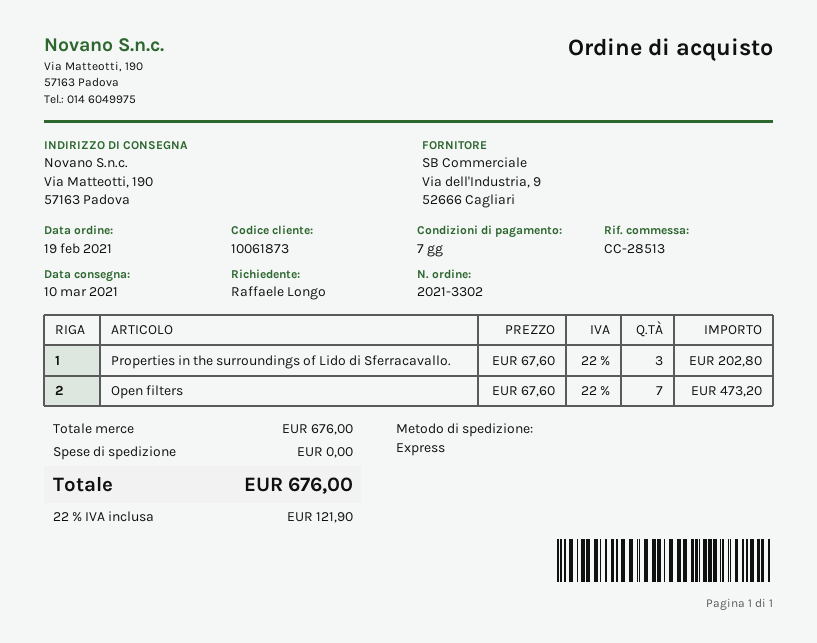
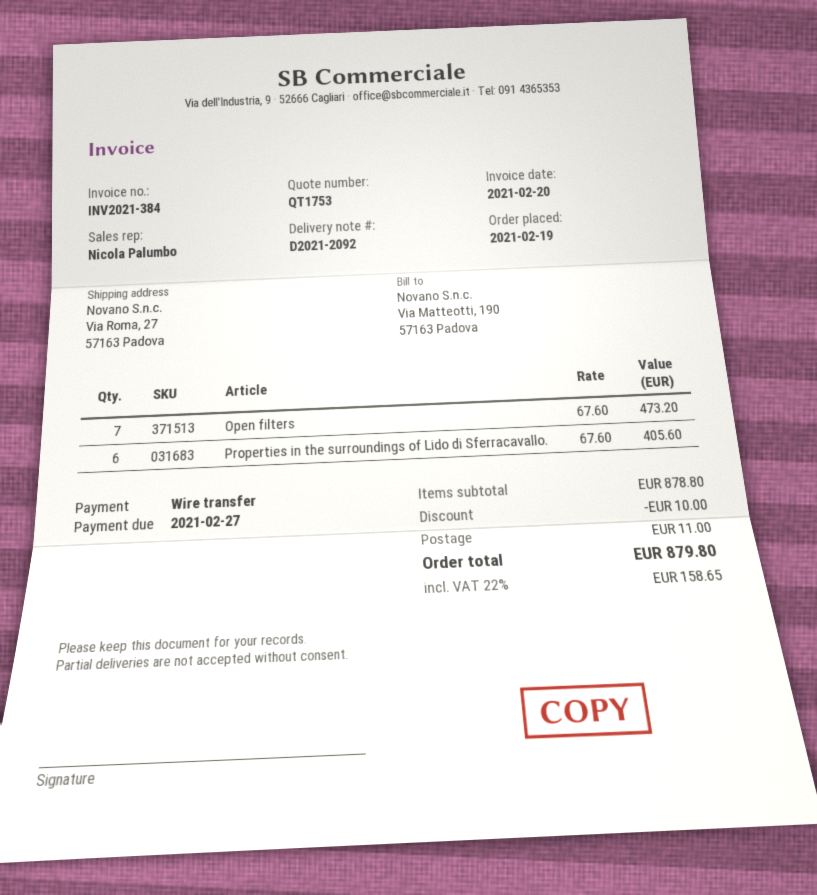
ship to: Via Matteotti, 190, 57163 Padova -> Via Roma, 27, 57163 Padova
Properties in the surroundings of Lido di Sferracavallo.: 3 x 67.60 = 202.80 -> 6 x 67.60 = 405.60
subtotal: 676.00 -> 878.80
discount: none -> 10.00
shipping: 0.00 -> 11.00
tax: 22% = 121.90 -> 22% = 158.65
total: 676.00 -> 879.80

